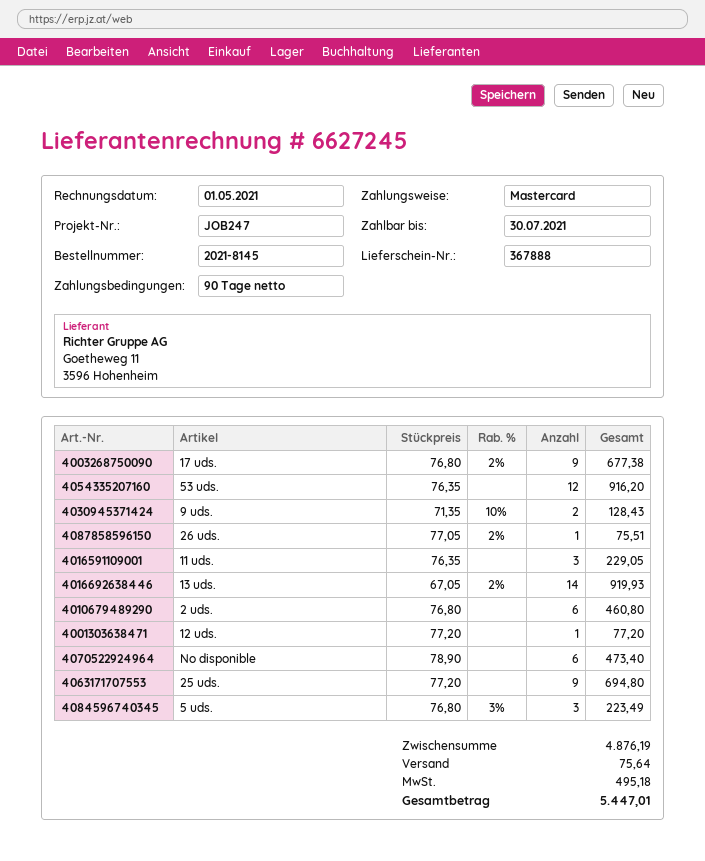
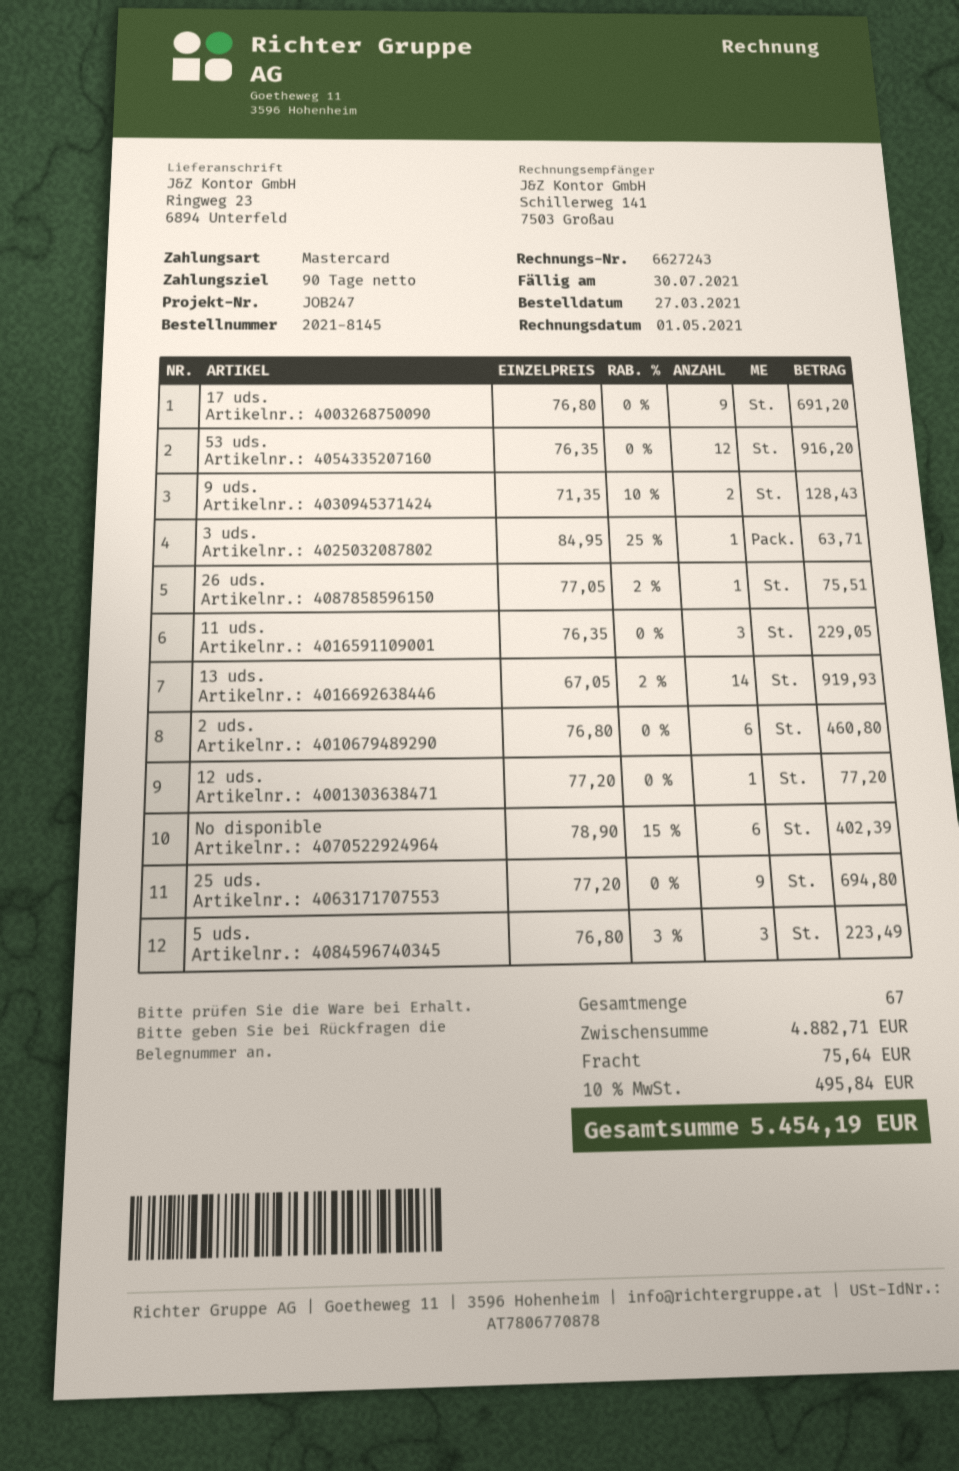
invoice number: 6627245 -> 6627243
17 uds.: 9 x 76.80 - 2% = 677.38 -> 9 x 76.80 = 691.20
No disponible: 6 x 78.90 = 473.40 -> 6 x 78.90 - 15% = 402.39
3 uds.: none -> 1 x 84.95 - 25% = 63.71
subtotal: 4876.19 -> 4882.71
tax: 495.18 -> 495.84
total: 5447.01 -> 5454.19

